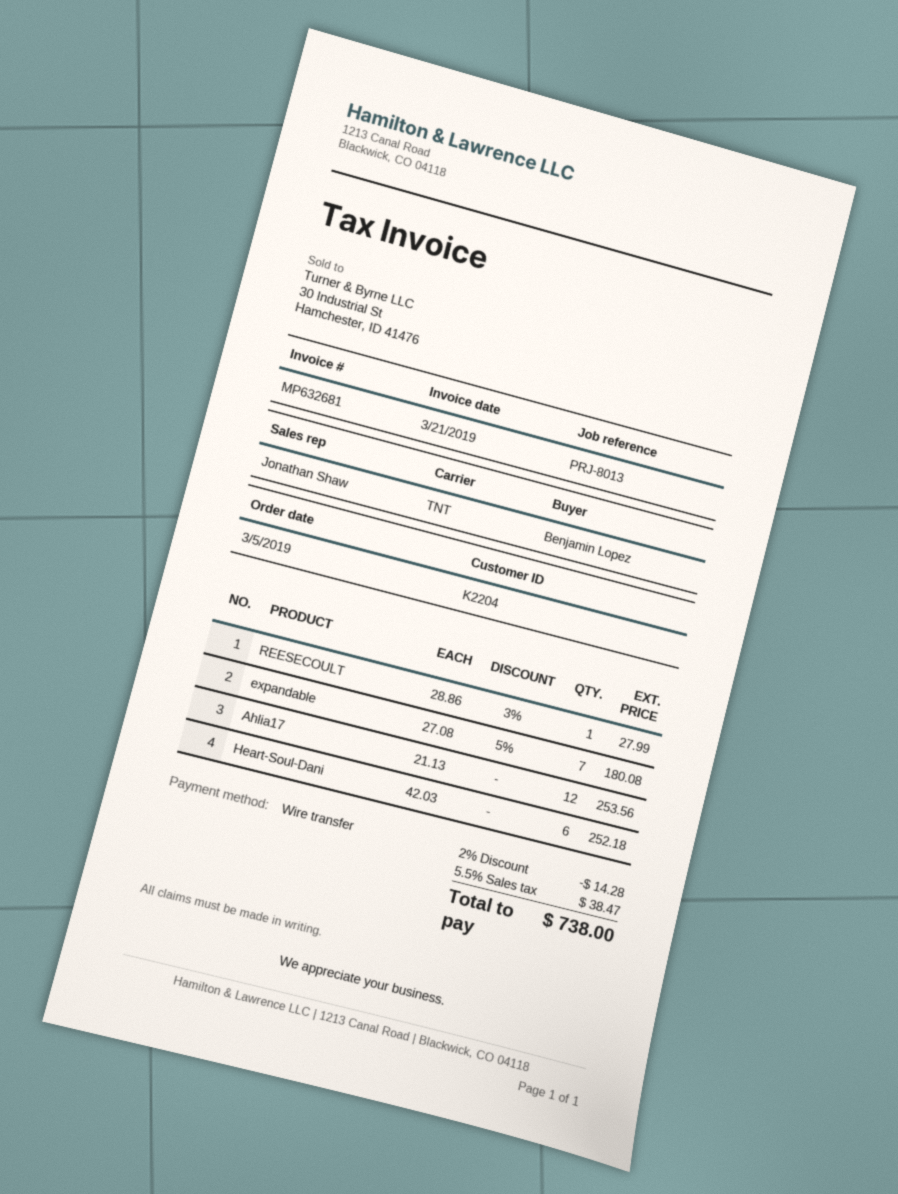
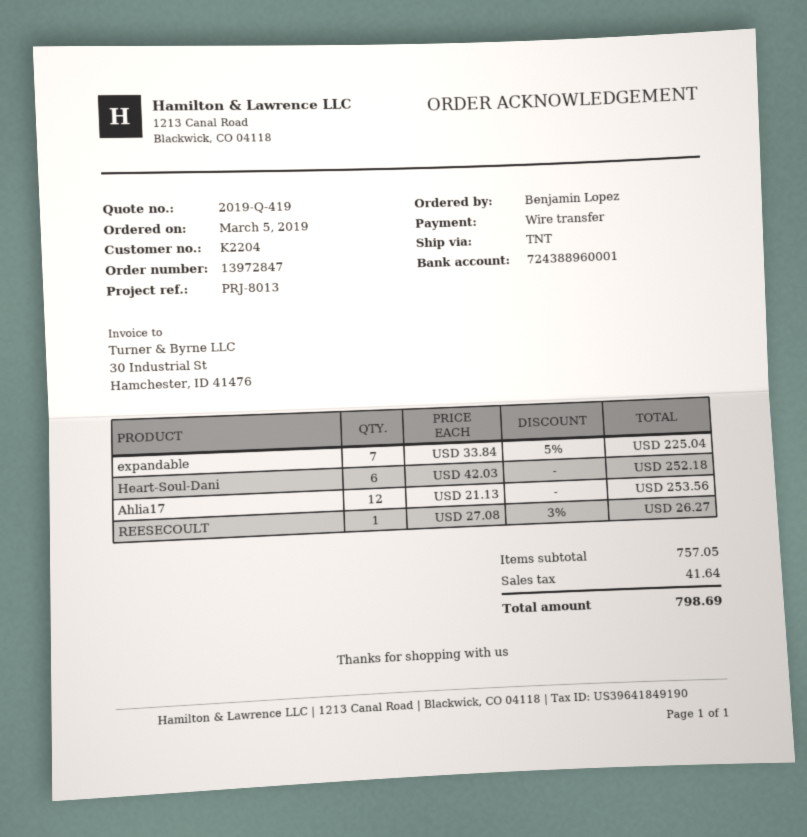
REESECOULT: 1 x 28.86 - 3% = 27.99 -> 1 x 27.08 - 3% = 26.27
expandable: 7 x 27.08 - 5% = 180.08 -> 7 x 33.84 - 5% = 225.04
discount: 2% = 14.28 -> none
tax: 38.47 -> 41.64
total: 738.00 -> 798.69

